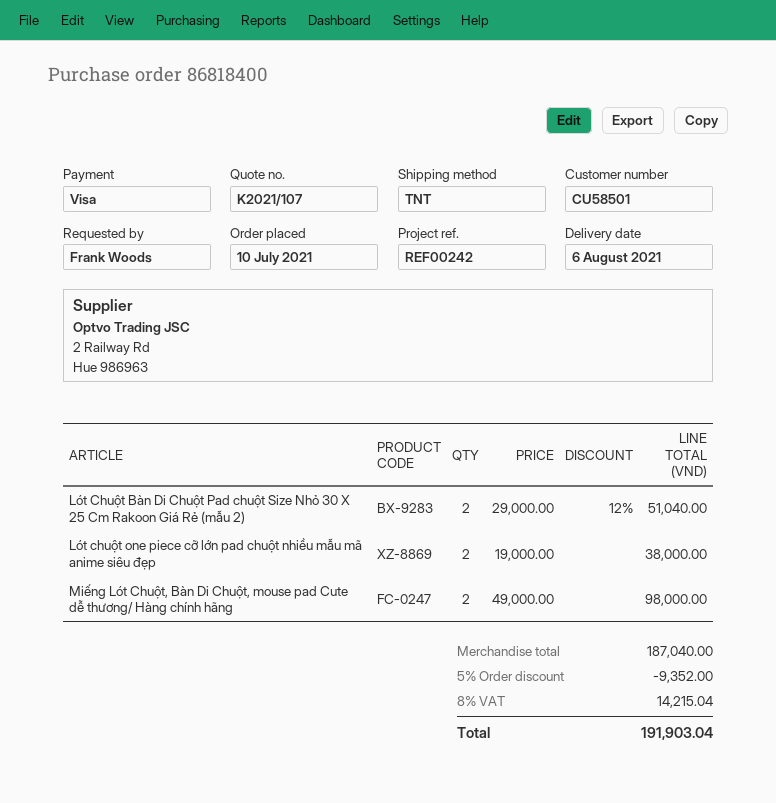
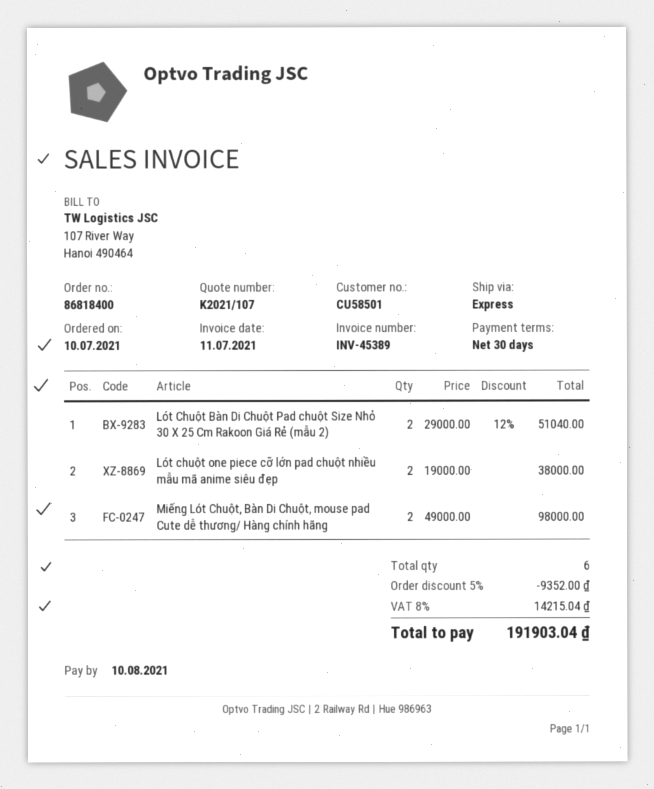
shipping method: TNT -> express

